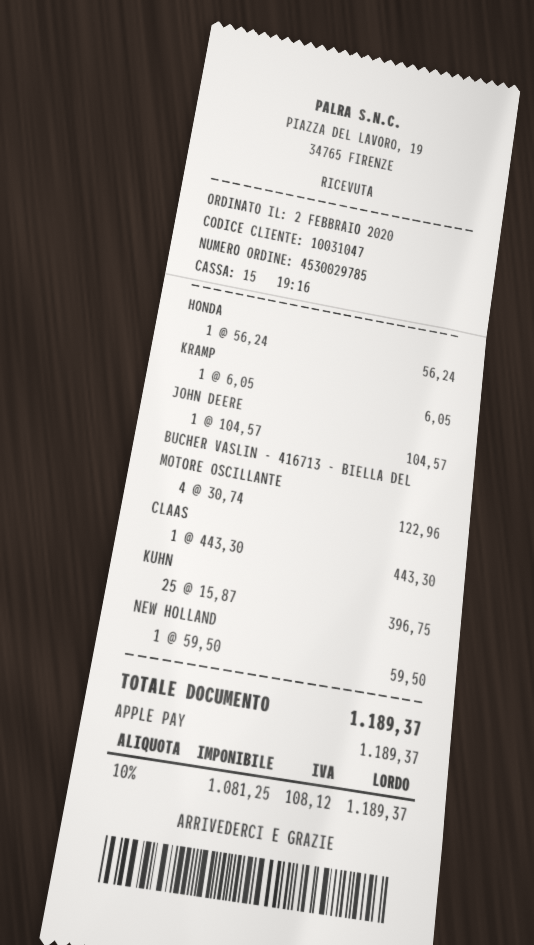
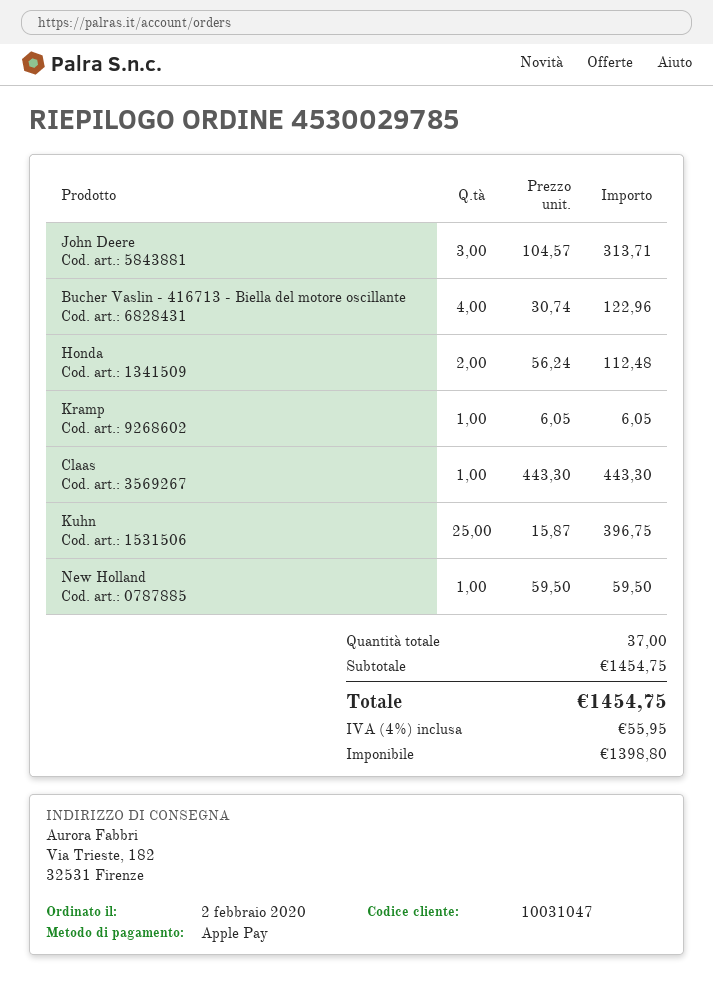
HONDA: 1 x 56.24 = 56.24 -> 2 x 56.24 = 112.48
JOHN DEERE: 1 x 104.57 = 104.57 -> 3 x 104.57 = 313.71
net: 1081.25 -> 1398.80
tax: 10% = 108.12 -> 4% = 55.95
total: 1189.37 -> 1454.75

